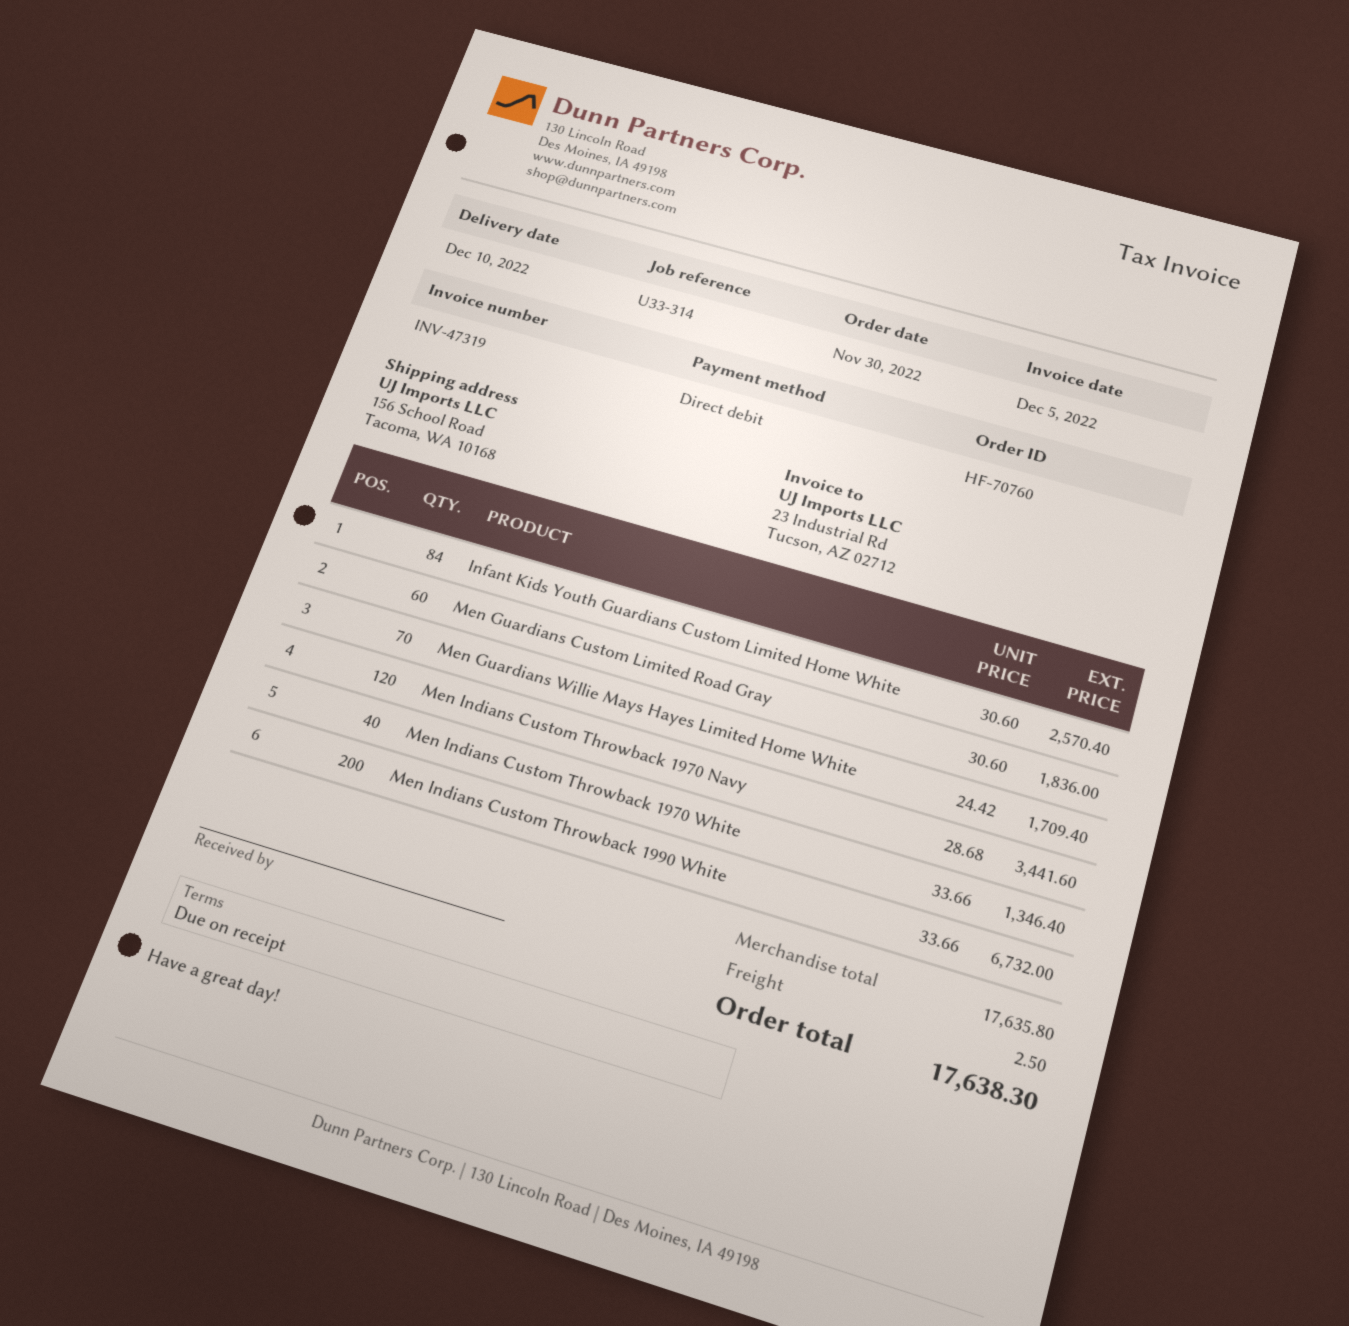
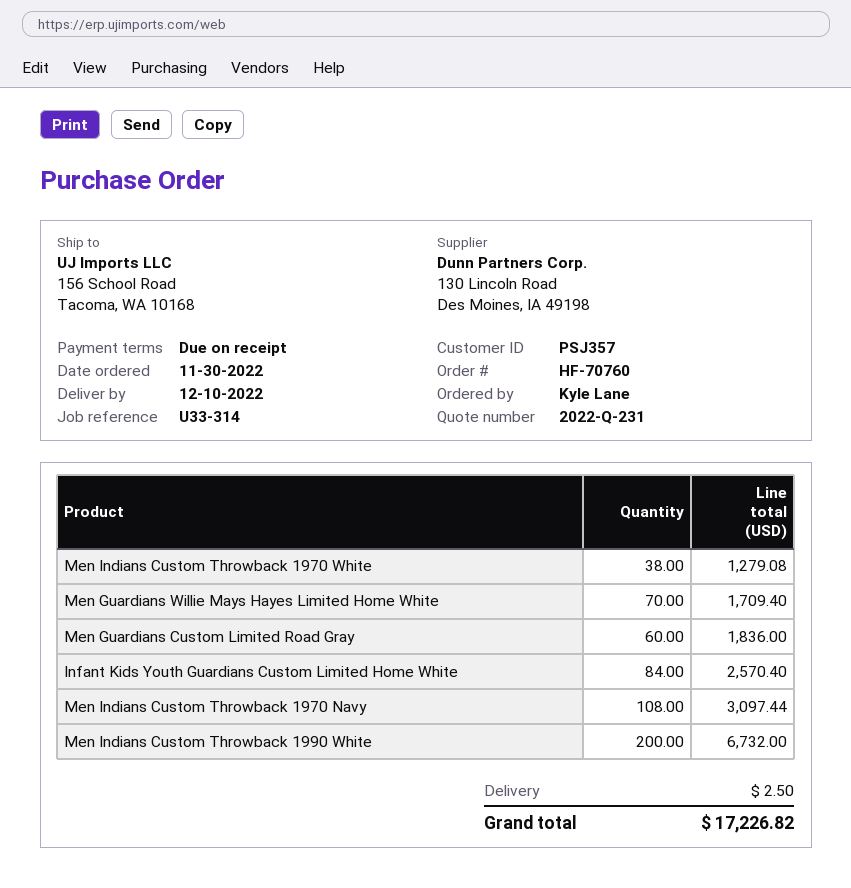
Men Indians Custom Throwback 1970 Navy: 120 for 3441.60 -> 108 for 3097.44
Men Indians Custom Throwback 1970 White: 40 for 1346.40 -> 38 for 1279.08
total: 17638.30 -> 17226.82

